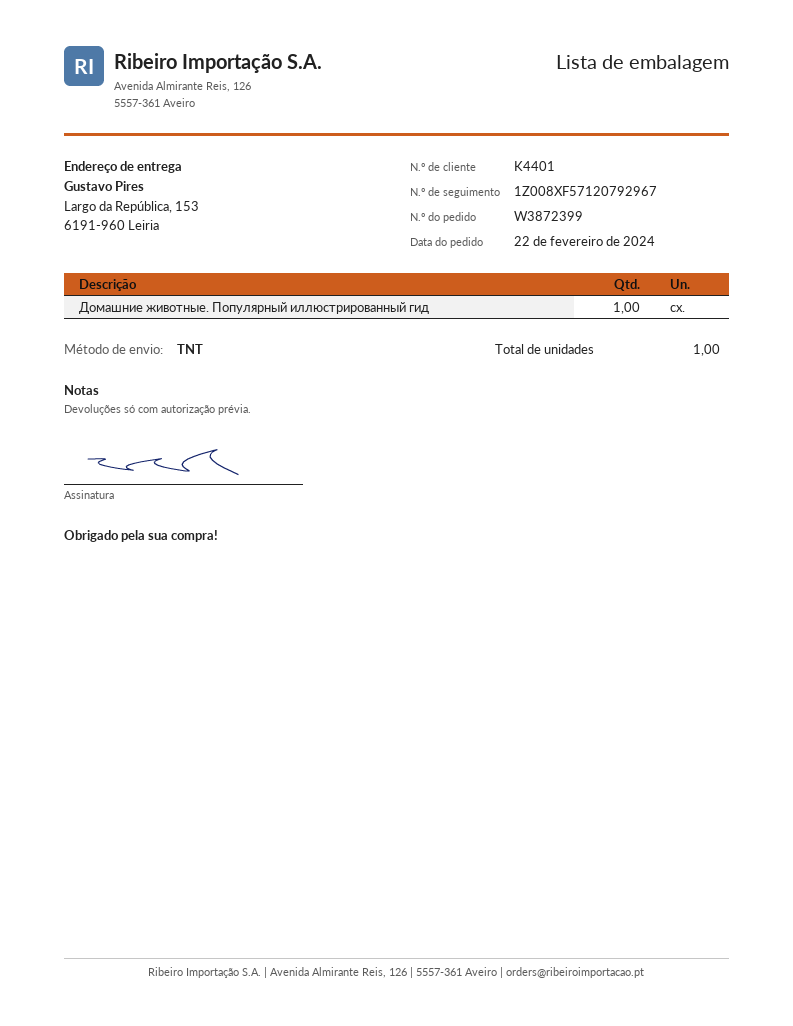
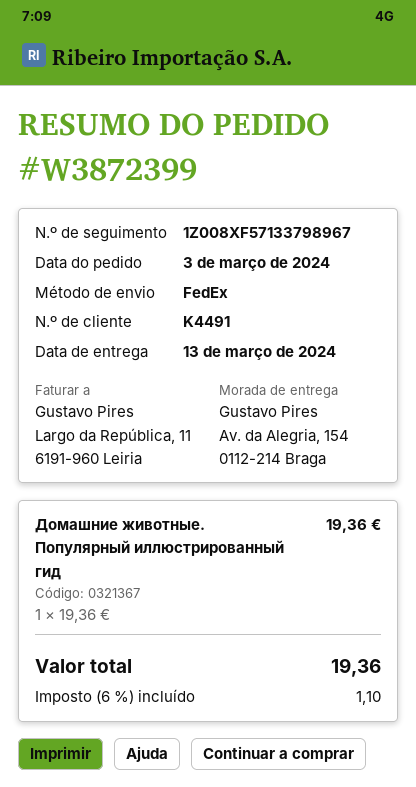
order date: 2024-02-22 -> 2024-03-03
customer number: K4401 -> K4491
shipping method: TNT -> FedEx
tracking number: 1Z008XF57120792967 -> 1Z008XF57133798967
ship to: Largo da República, 153, 6191-960 Leiria -> Av. da Alegria, 154, 0112-214 Braga

